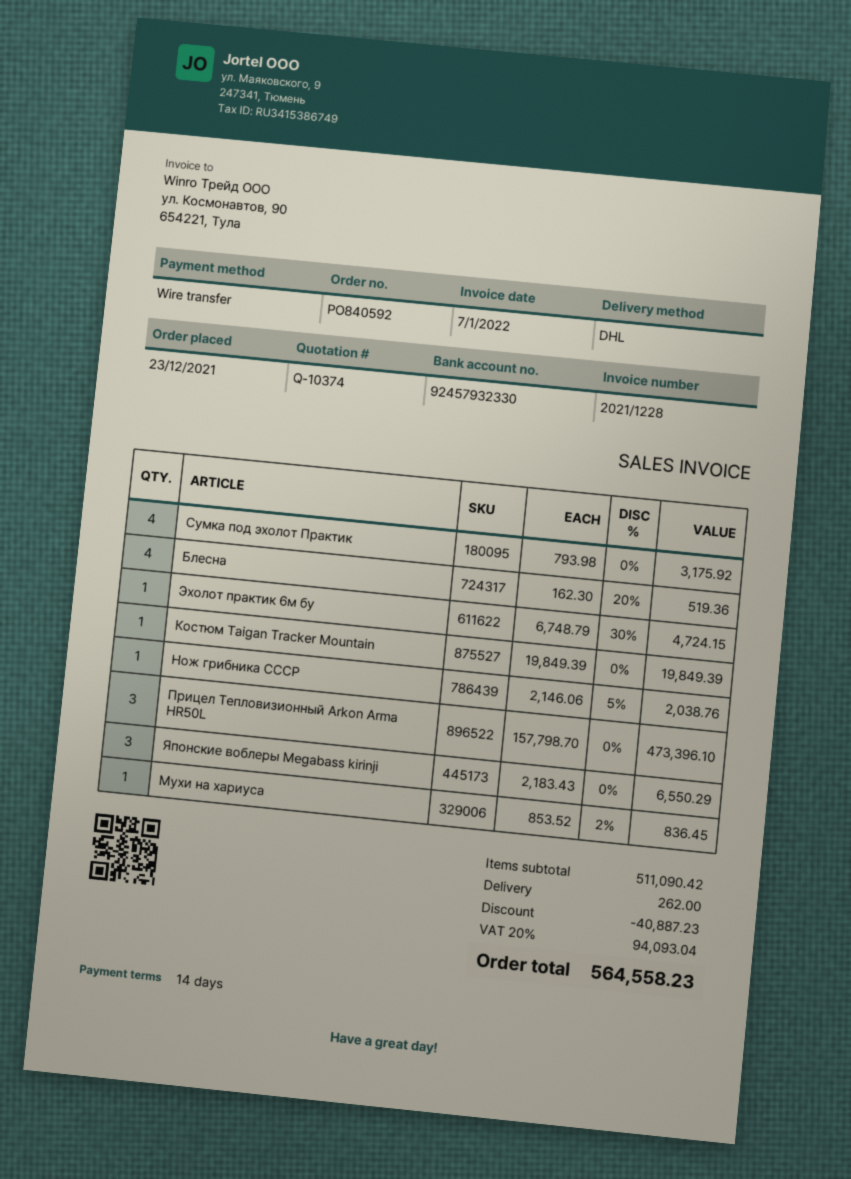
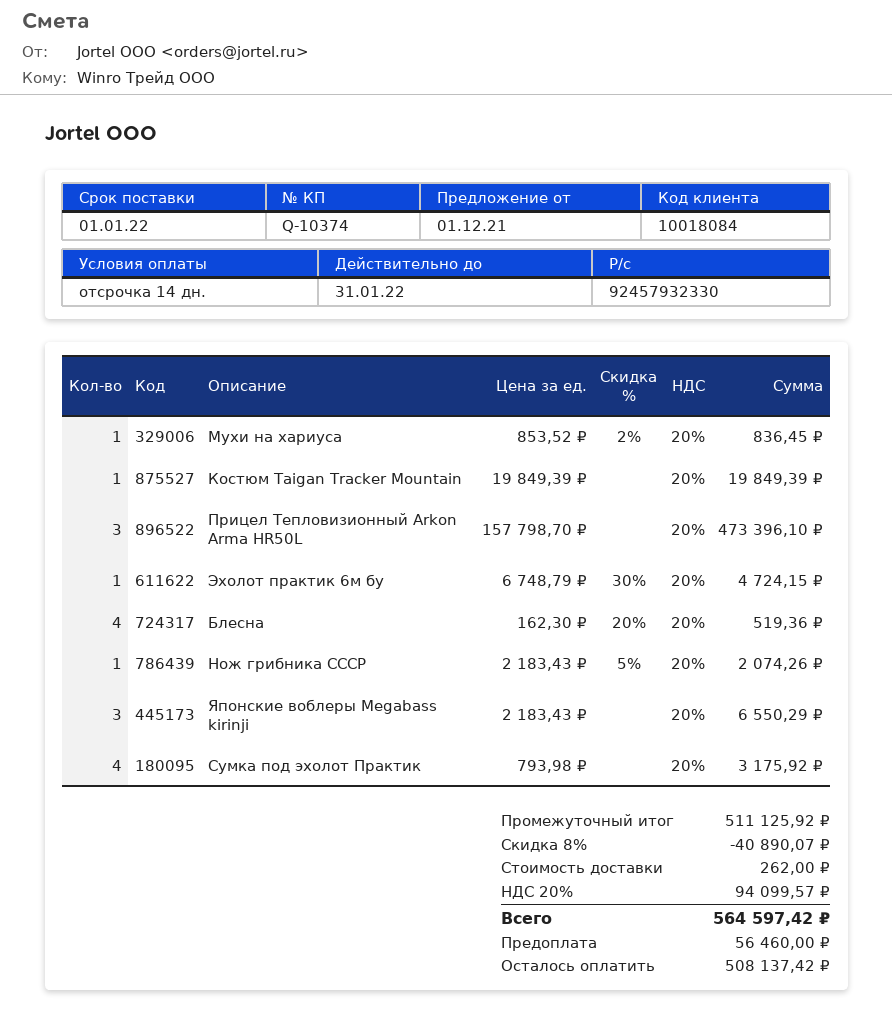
Нож грибника СССР: 1 x 2146.06 - 5% = 2038.76 -> 1 x 2183.43 - 5% = 2074.26
subtotal: 511090.42 -> 511125.92
discount: 40887.23 -> 40890.07
tax: 20% = 94093.04 -> 20% = 94099.57
total: 564558.23 -> 564597.42

